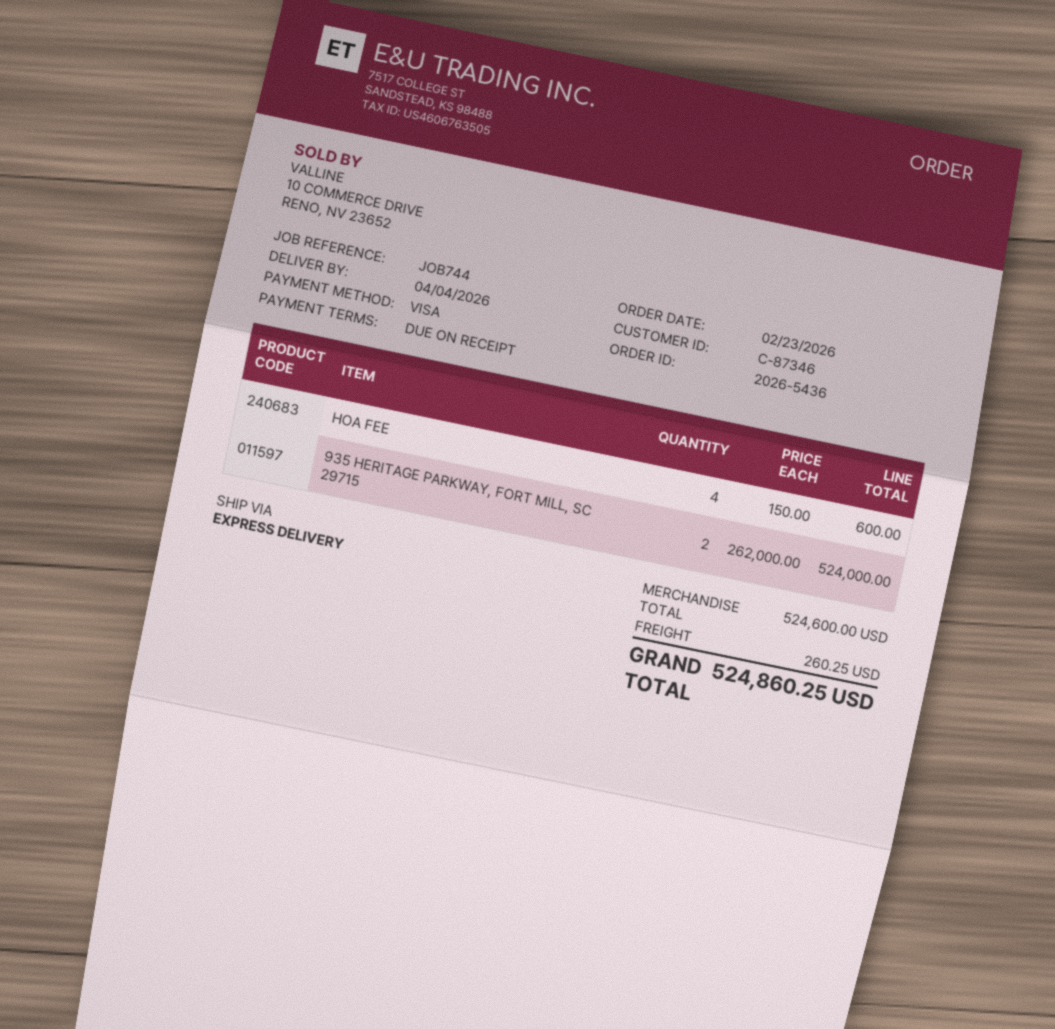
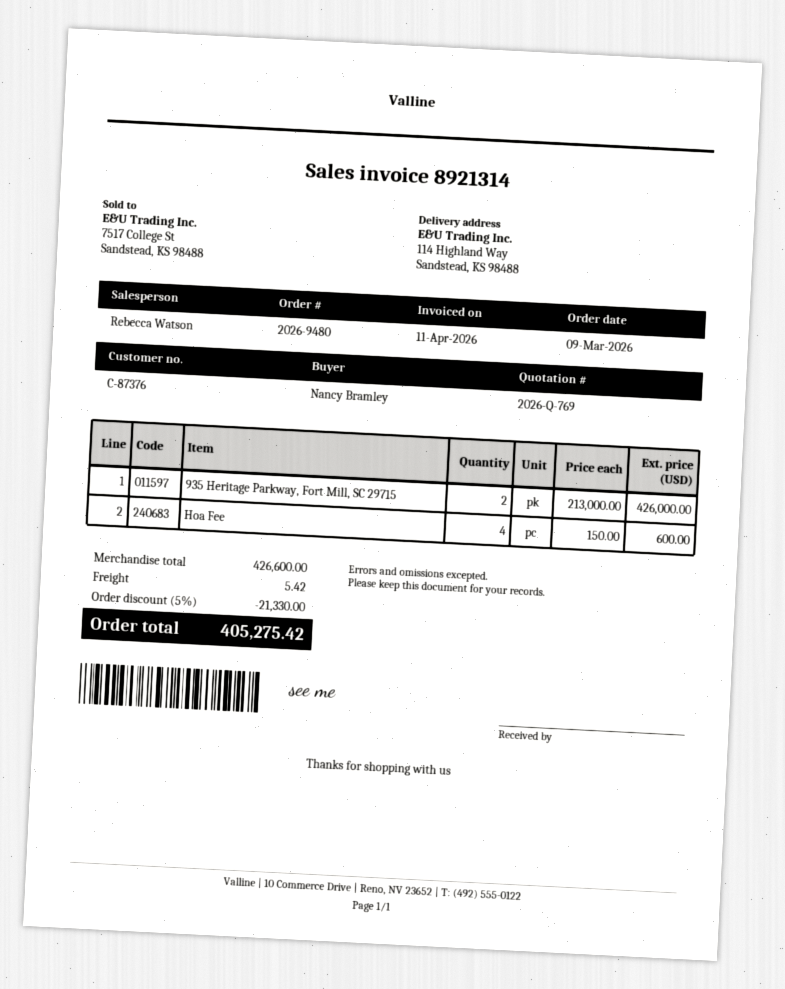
order number: 2026-5436 -> 2026-9480
order date: 2026-02-23 -> 2026-03-09
customer number: C-87346 -> C-87376
935 HERITAGE PARKWAY, FORT MILL, SC 29715: 2 x 262000.00 = 524000.00 -> 2 x 213000.00 = 426000.00
subtotal: 524600.00 -> 426600.00
discount: none -> 5% = 21330.00
shipping: 260.25 -> 5.42
total: 524860.25 -> 405275.42

